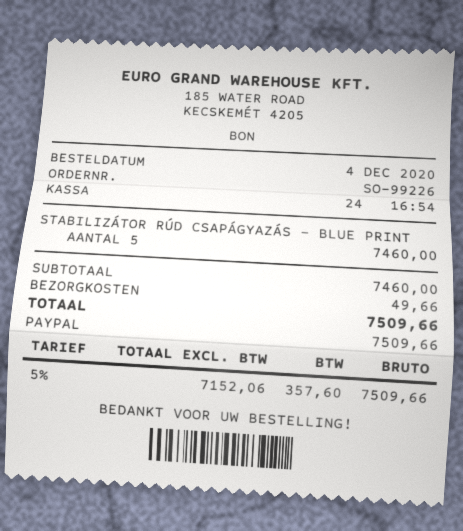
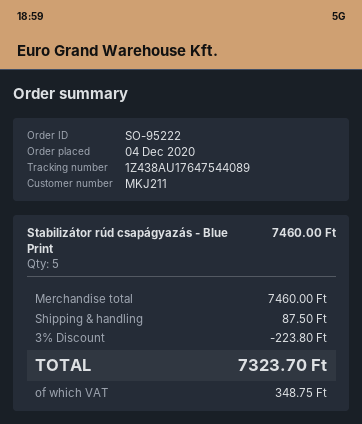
order number: SO-99226 -> SO-95222
discount: none -> 3% = 223.80
shipping: 49.66 -> 87.50
tax: 357.60 -> 348.75
total: 7509.66 -> 7323.70

